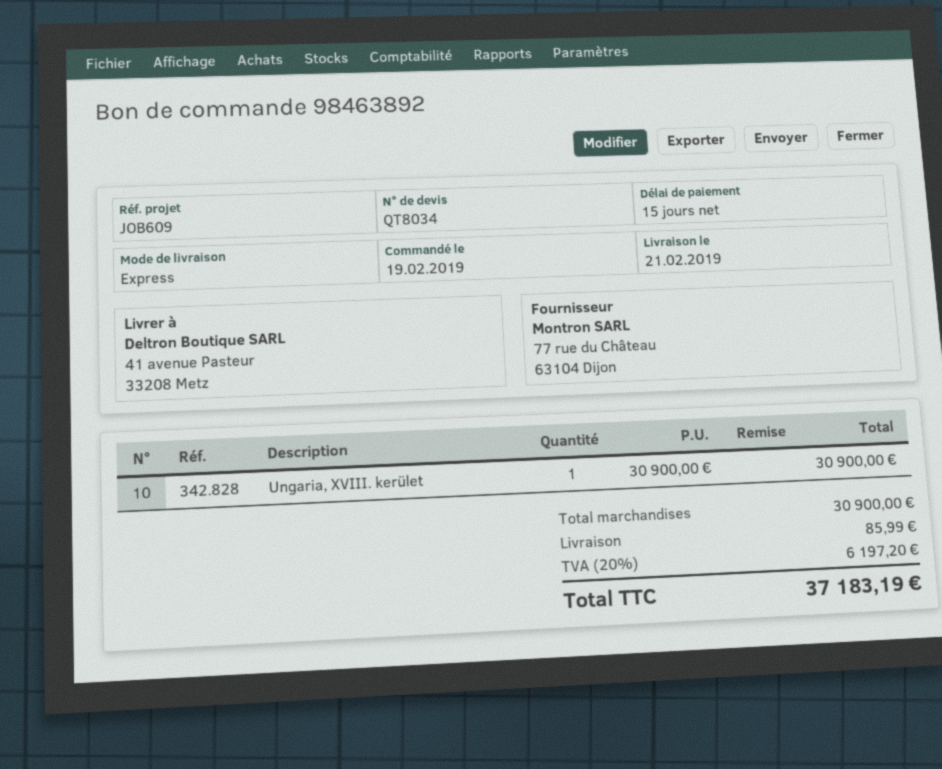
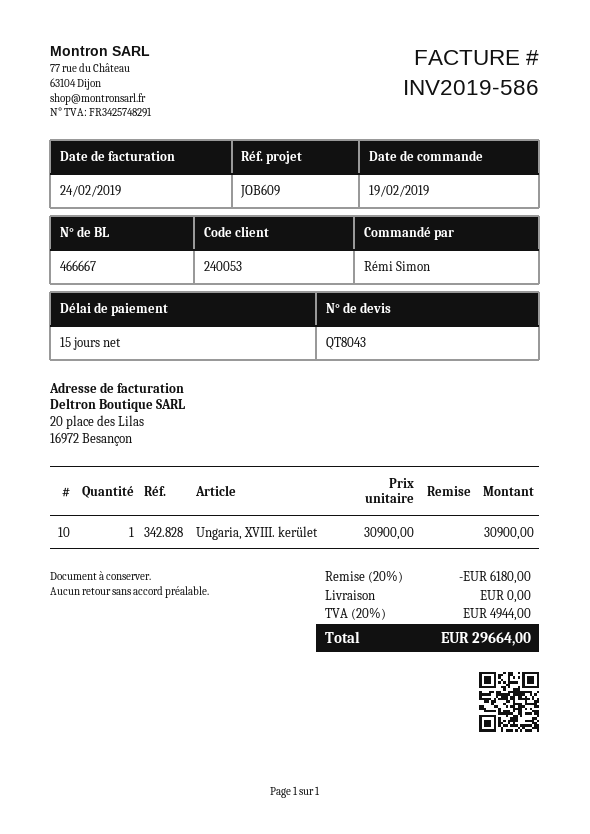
quote number: QT8034 -> QT8043
discount: none -> 20% = 6180.00
shipping: 85.99 -> 0.00
tax: 20% = 6197.20 -> 20% = 4944.00
total: 37183.19 -> 29664.00

